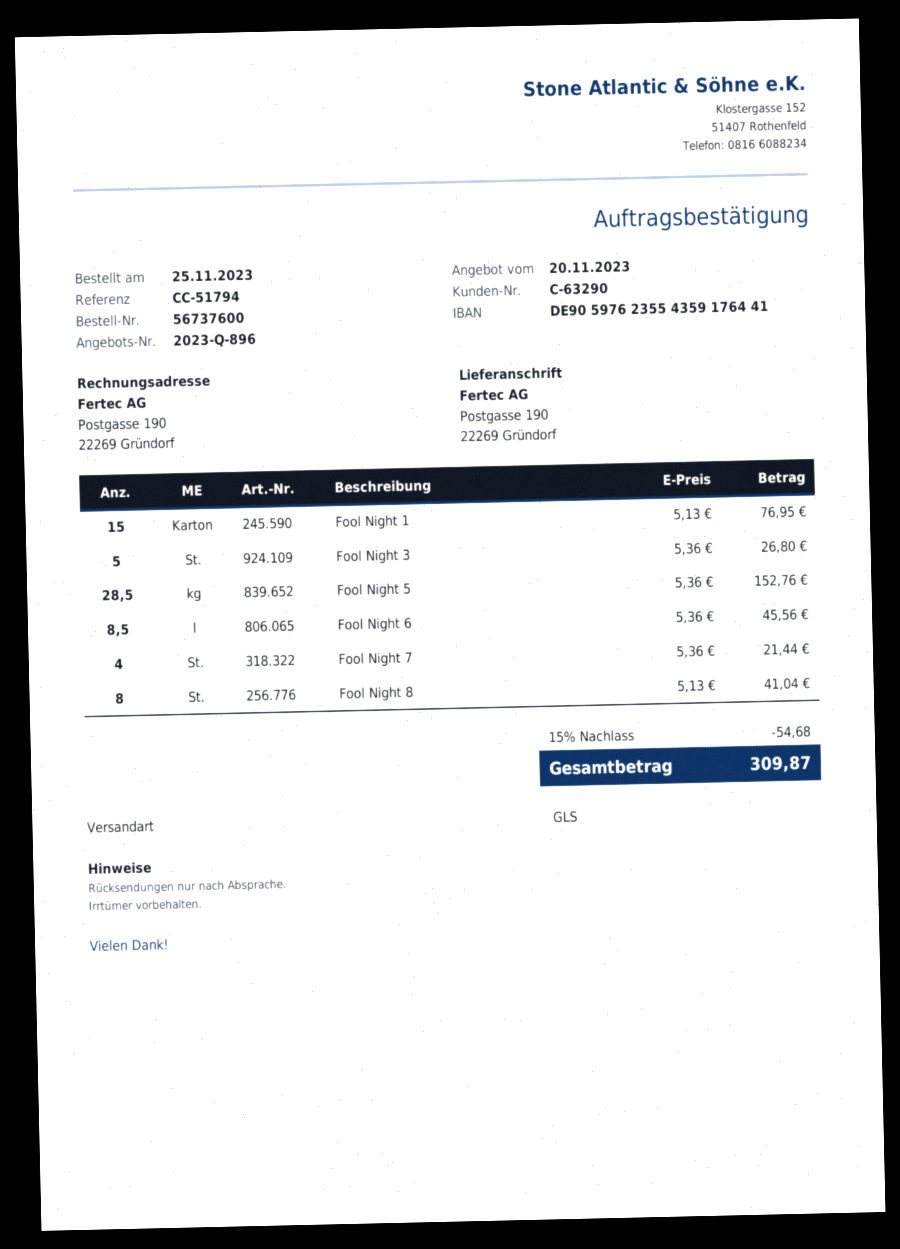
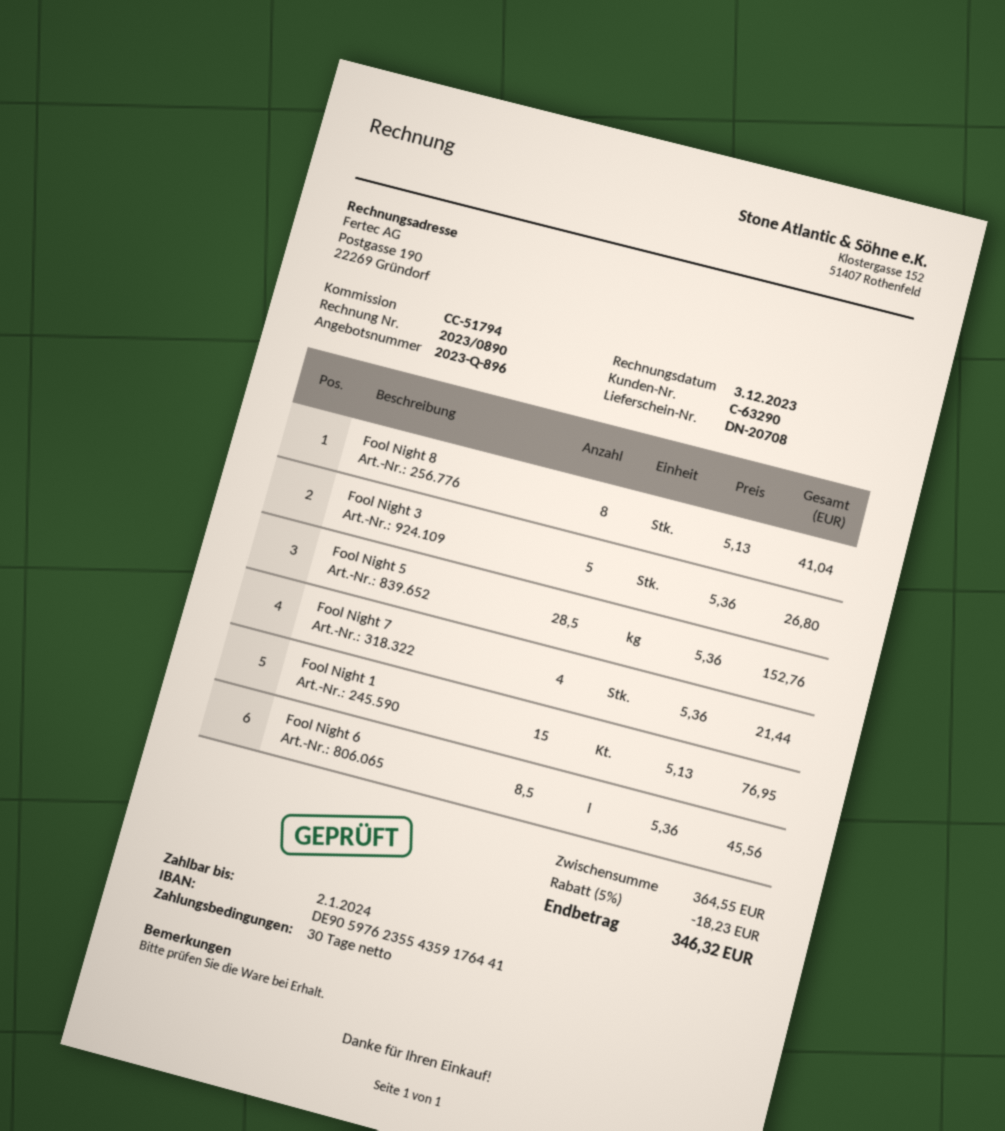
discount: 15% = 54.68 -> 5% = 18.23
total: 309.87 -> 346.32

